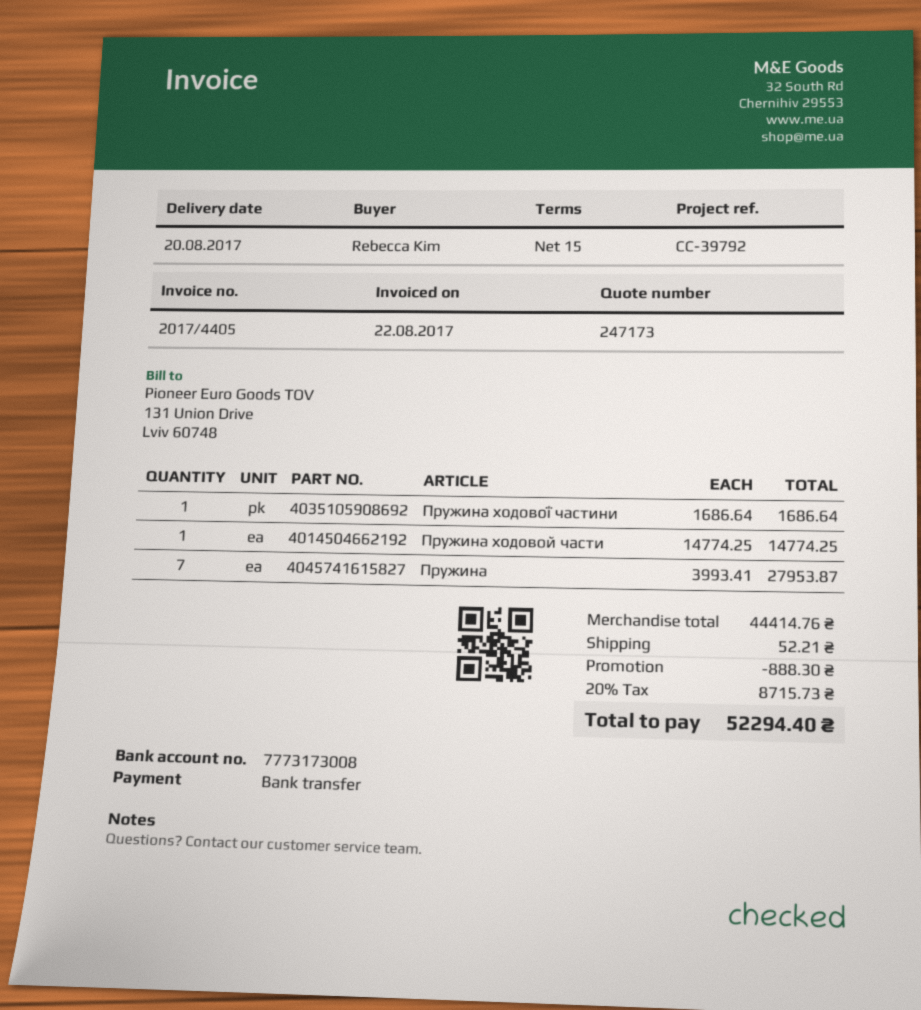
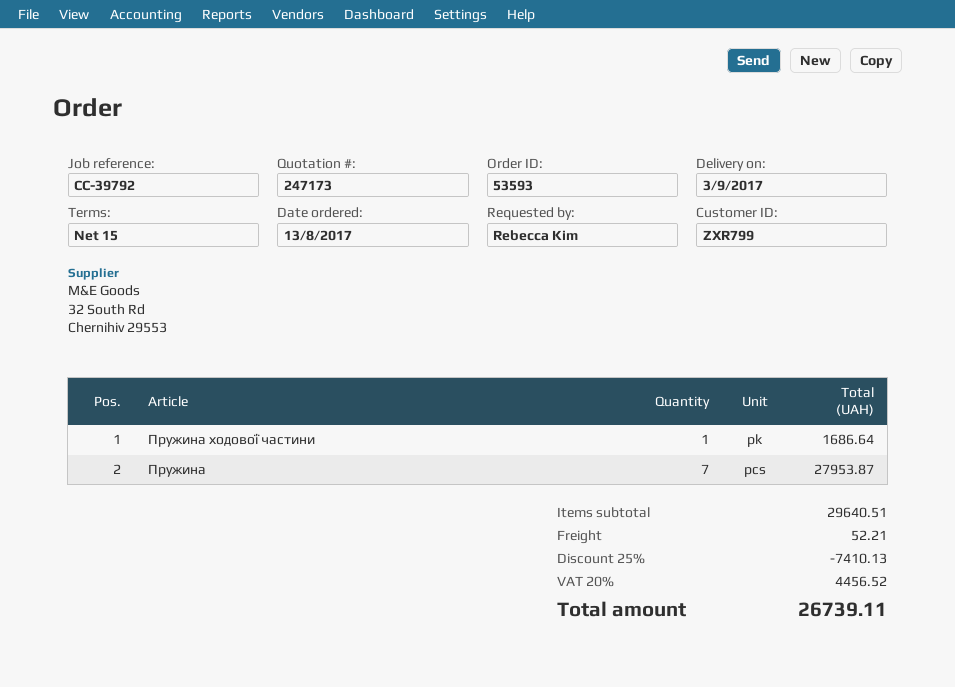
delivery date: 2017-08-20 -> 2017-09-03
Пружина ходовой части: 1 for 14774.25 -> none
subtotal: 44414.76 -> 29640.51
discount: 888.30 -> 7410.13
tax: 20% = 8715.73 -> 20% = 4456.52
total: 52294.40 -> 26739.11

